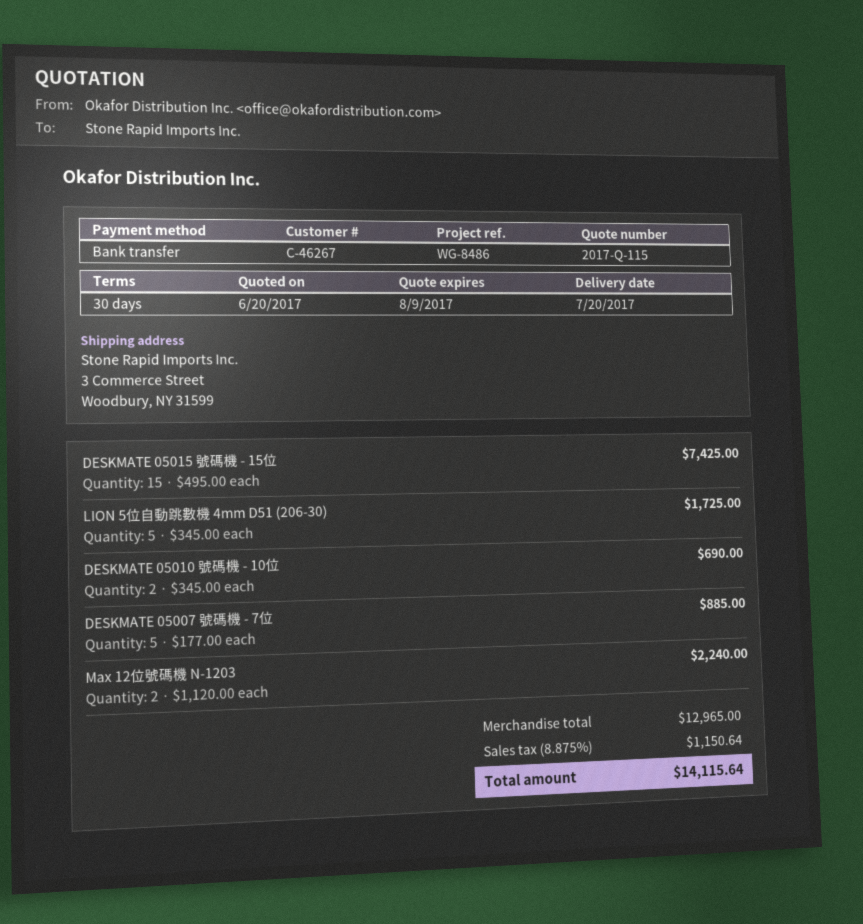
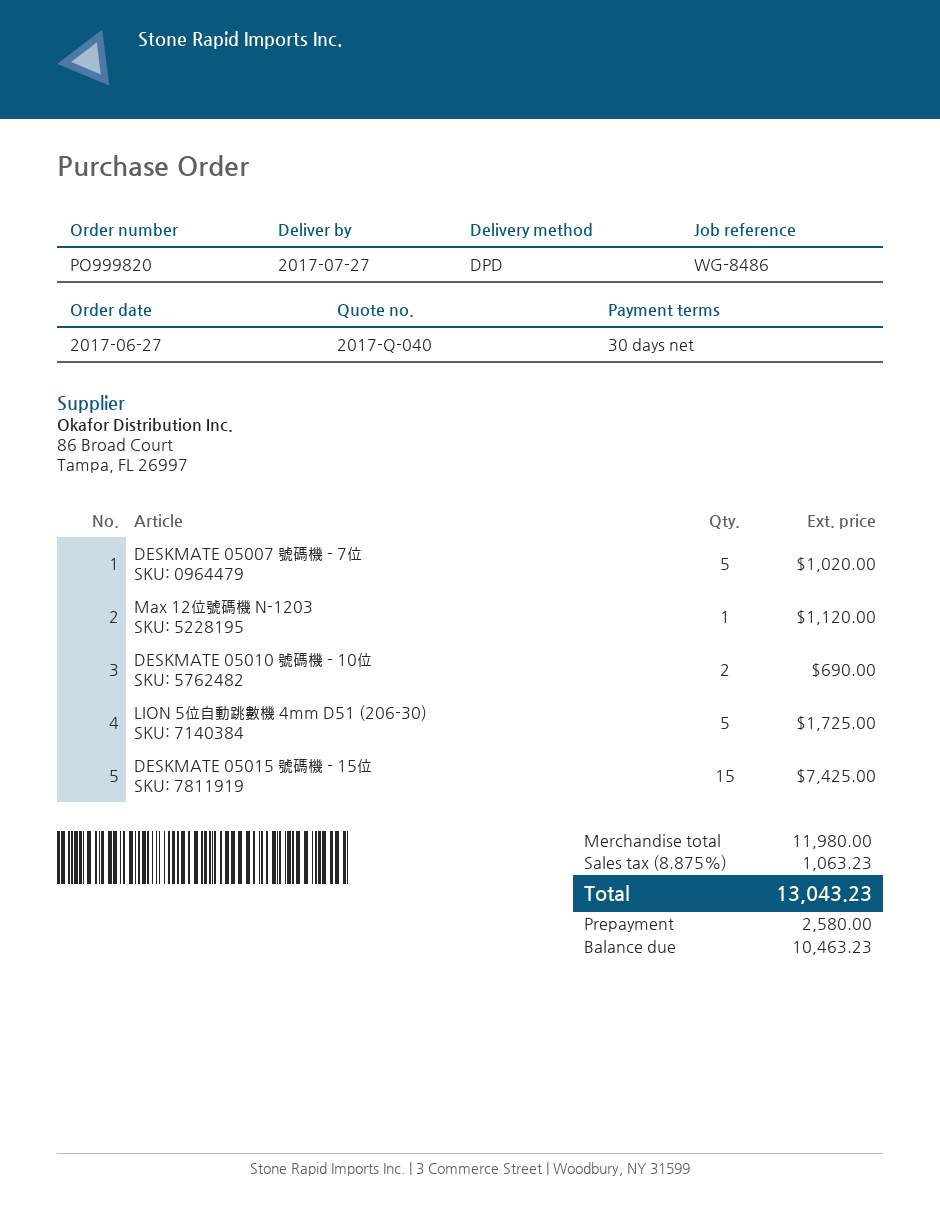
quote number: 2017-Q-115 -> 2017-Q-040
delivery date: 2017-07-20 -> 2017-07-27
DESKMATE 05007 號碼機 - 7位: 5 for 885.00 -> 5 for 1020.00
Max 12位號碼機 N-1203: 2 for 2240.00 -> 1 for 1120.00
subtotal: 12965.00 -> 11980.00
tax: 8.875% = 1150.64 -> 8.875% = 1063.23
total: 14115.64 -> 13043.23

